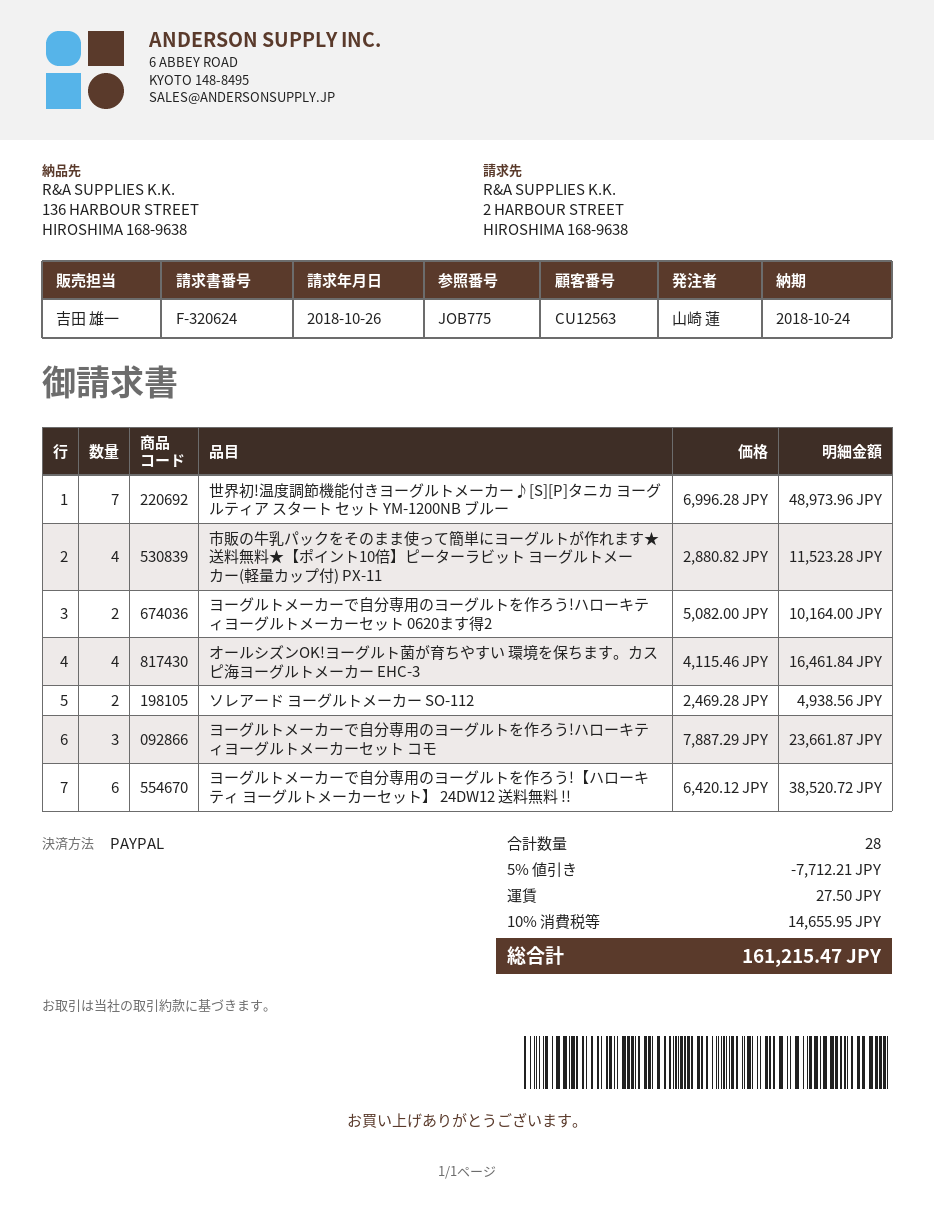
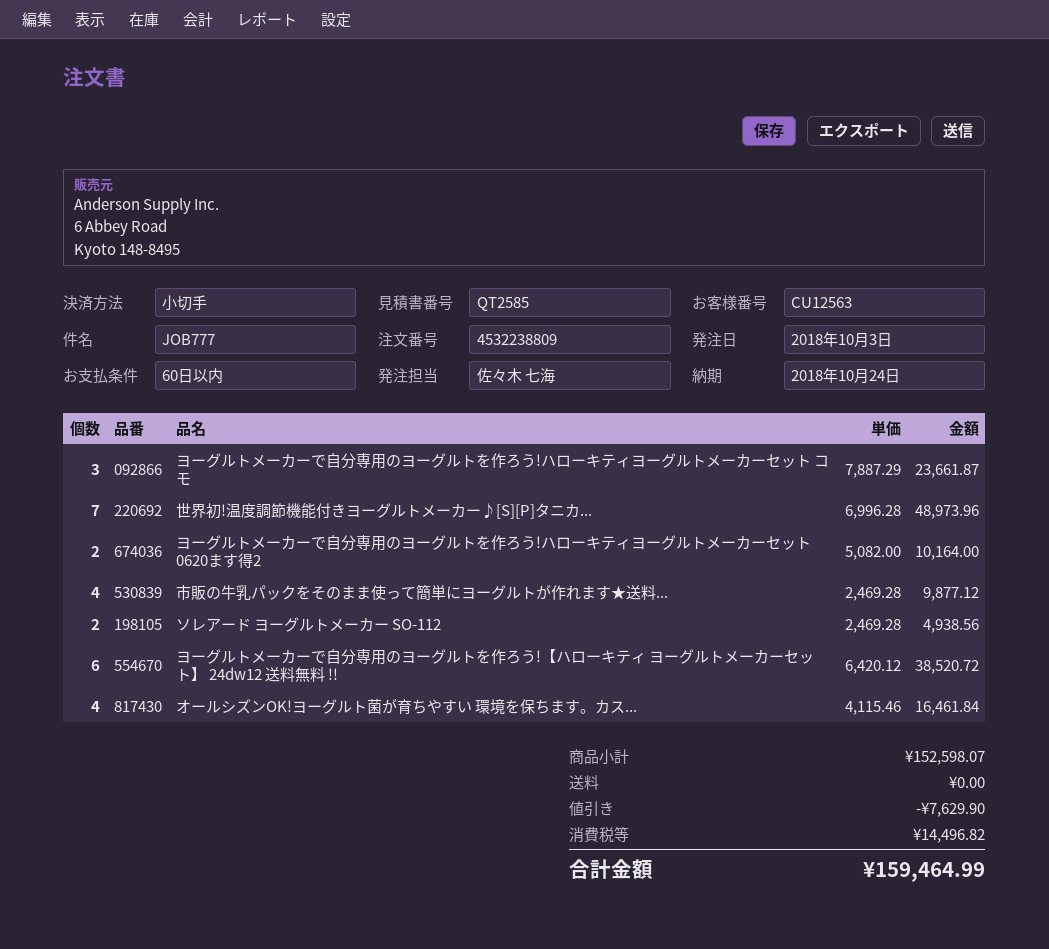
reference: JOB775 -> JOB777
ordered by: 山崎 蓮 -> 佐々木 七海
payment method: PayPal -> cheque
市販の牛乳パックをそのまま使って簡単にヨーグルトが作れます★送料無料★【ポイント10倍】ピーターラビット ヨーグルトメーカー(軽量カップ付) PX-11: 4 x 2880.82 = 11523.28 -> 4 x 2469.28 = 9877.12
discount: 7712.21 -> 7629.90
shipping: 27.50 -> 0.00
tax: 14655.95 -> 14496.82
total: 161215.47 -> 159464.99

